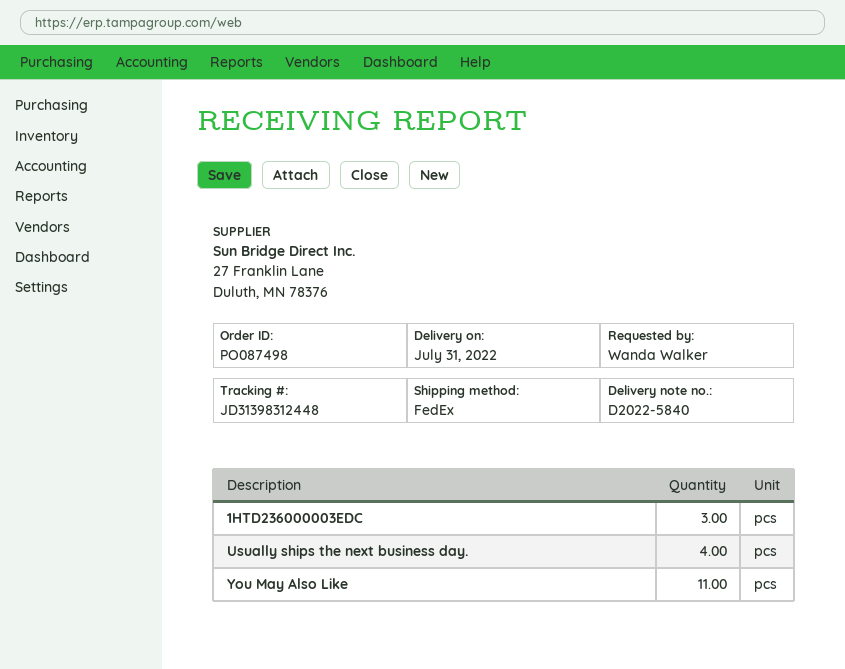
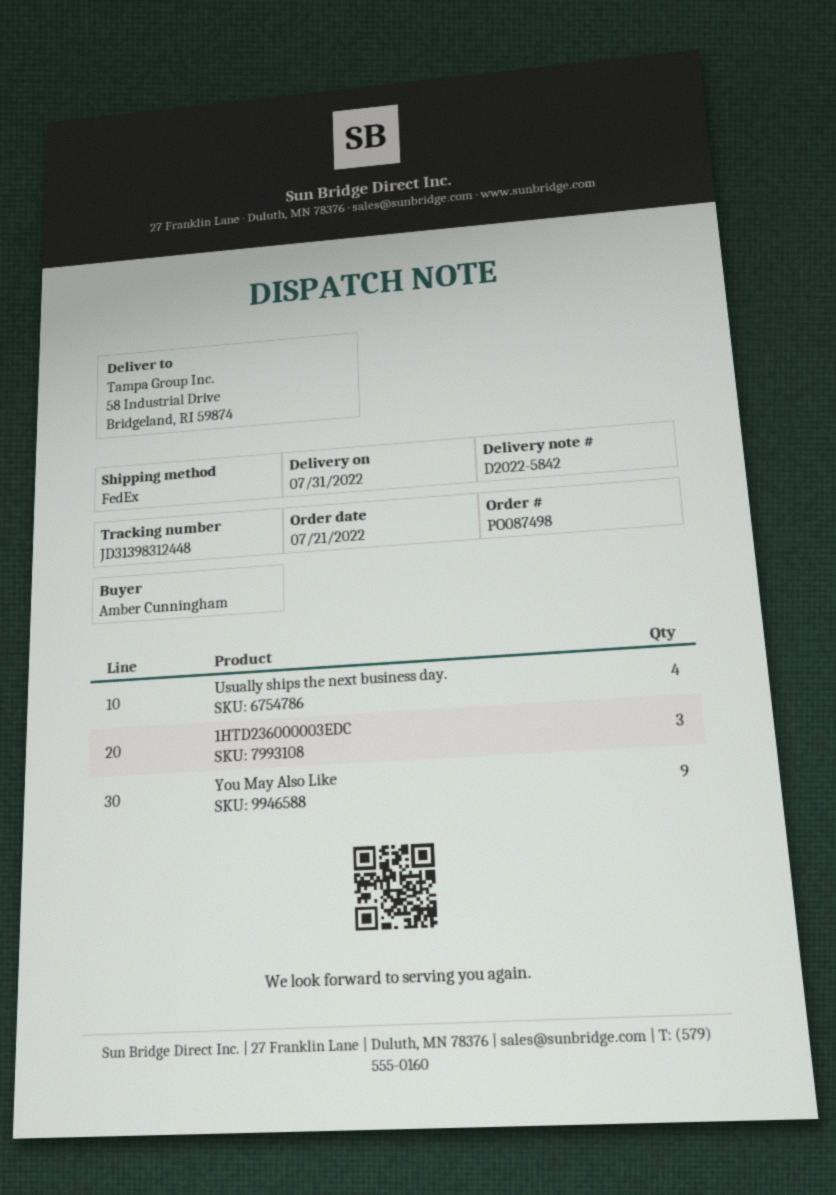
delivery note number: D2022-5840 -> D2022-5842
ordered by: Wanda Walker -> Amber Cunningham
You May Also Like: 11 -> 9

